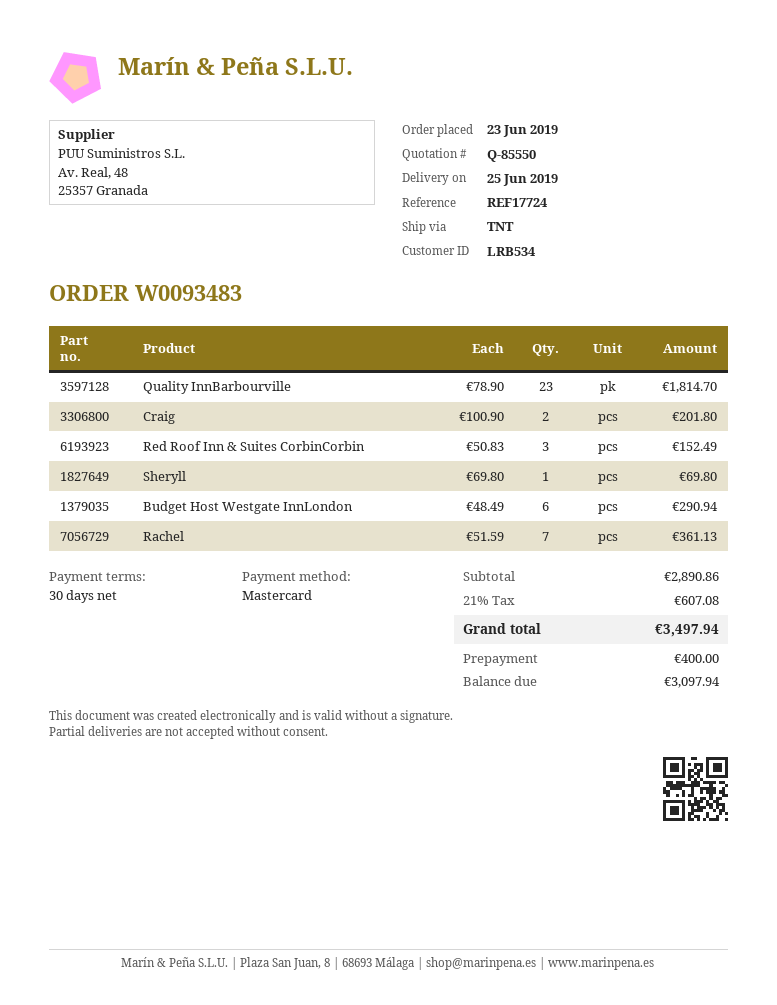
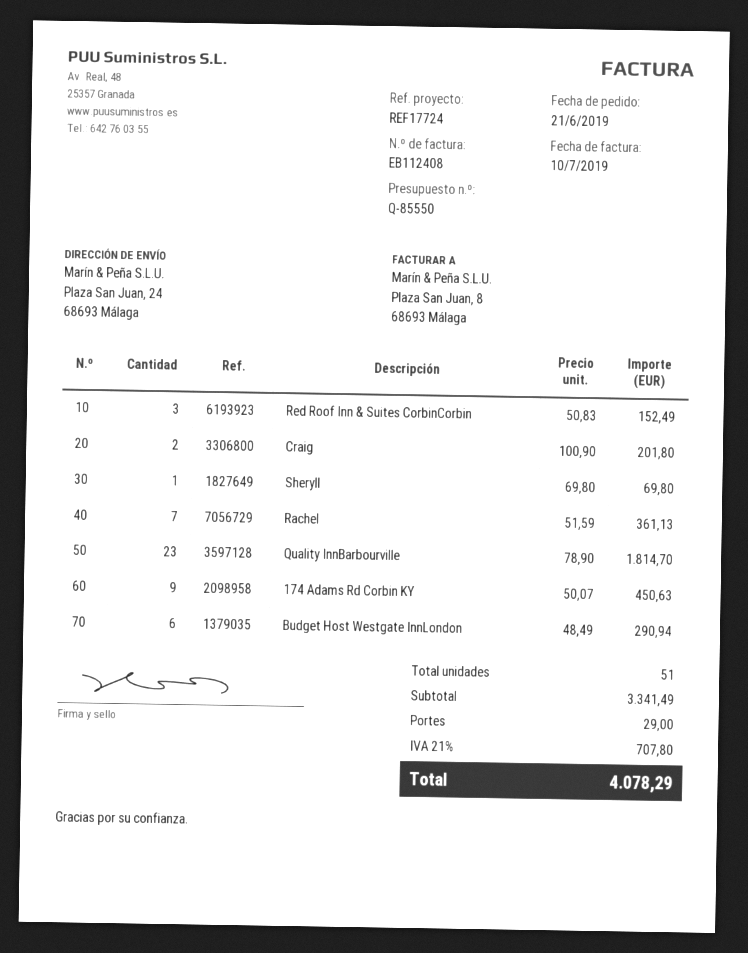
order date: 2019-06-23 -> 2019-06-21
174 Adams Rd Corbin KY: none -> 9 x 50.07 = 450.63
subtotal: 2890.86 -> 3341.49
shipping: none -> 29.00
tax: 21% = 607.08 -> 21% = 707.80
total: 3497.94 -> 4078.29

